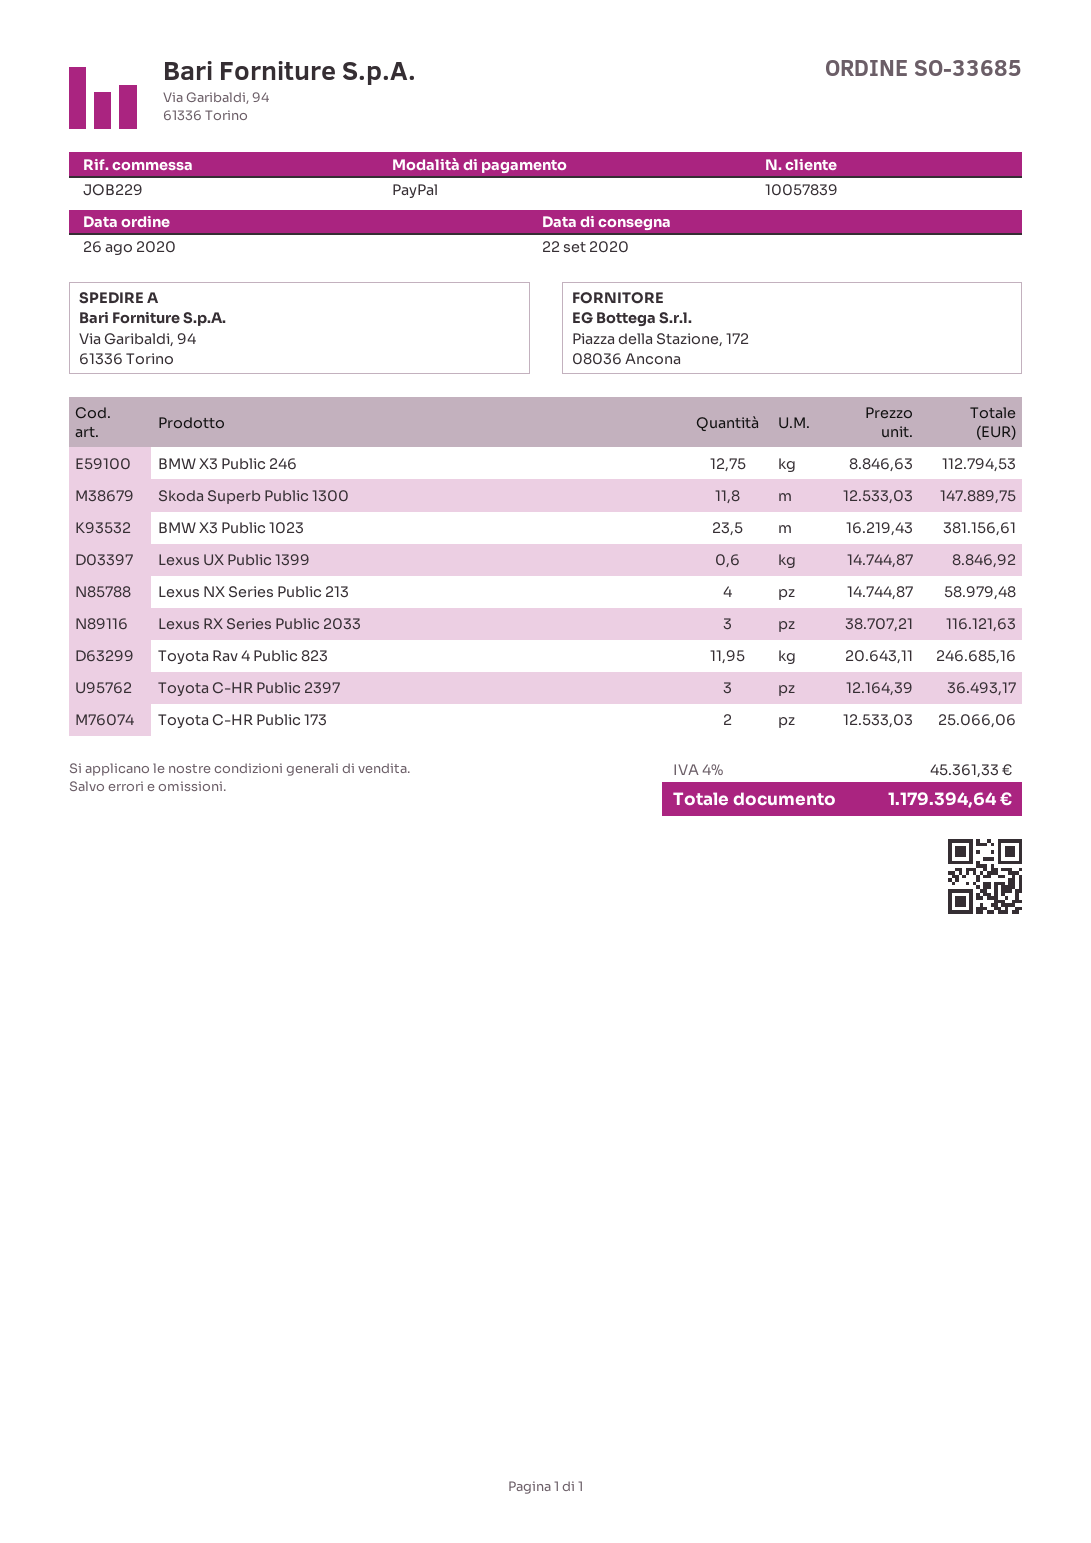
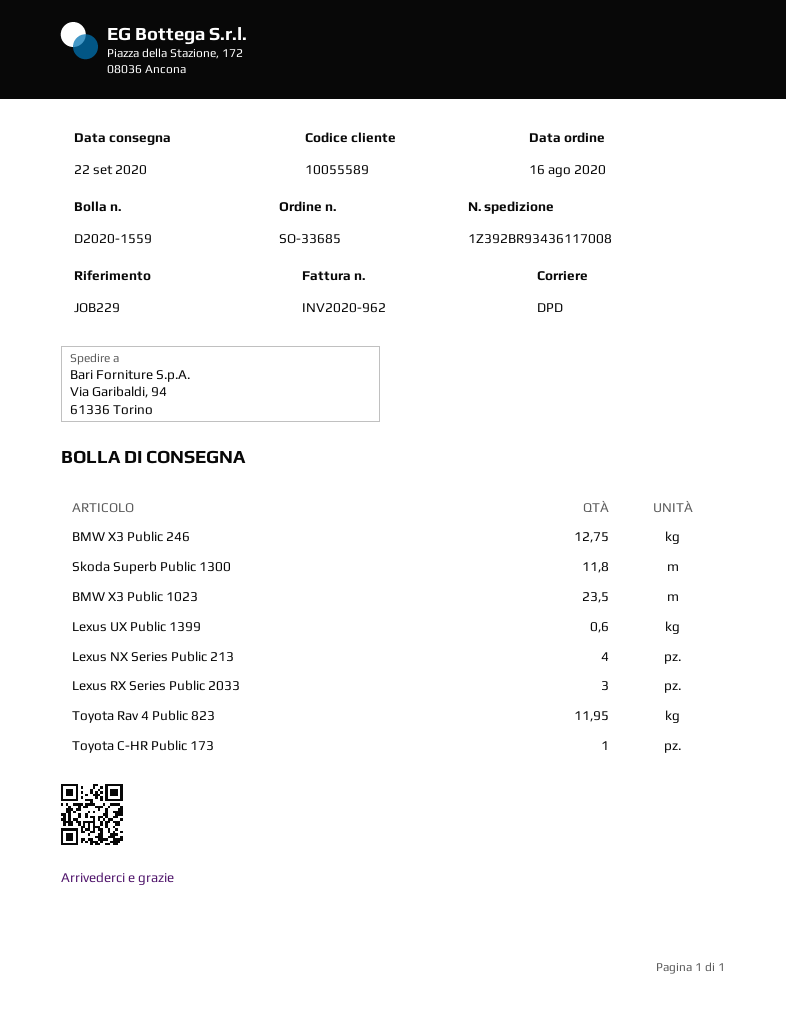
order date: 2020-08-26 -> 2020-08-16
customer number: 10057839 -> 10055589
Toyota C-HR Public 2397: 3 -> none
Toyota C-HR Public 173: 2 -> 1

